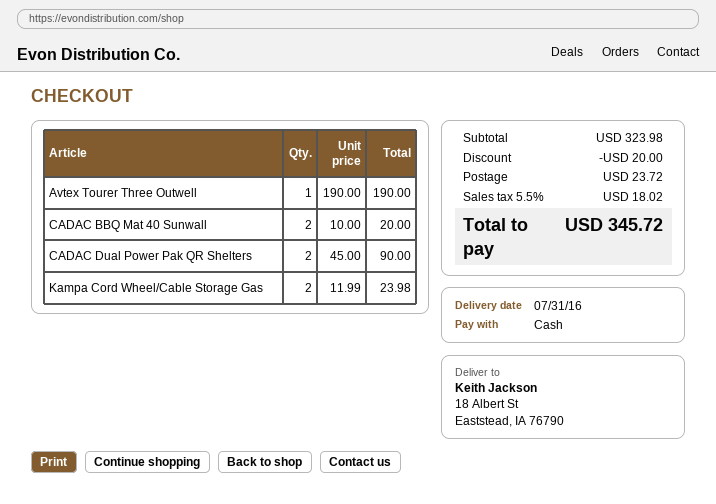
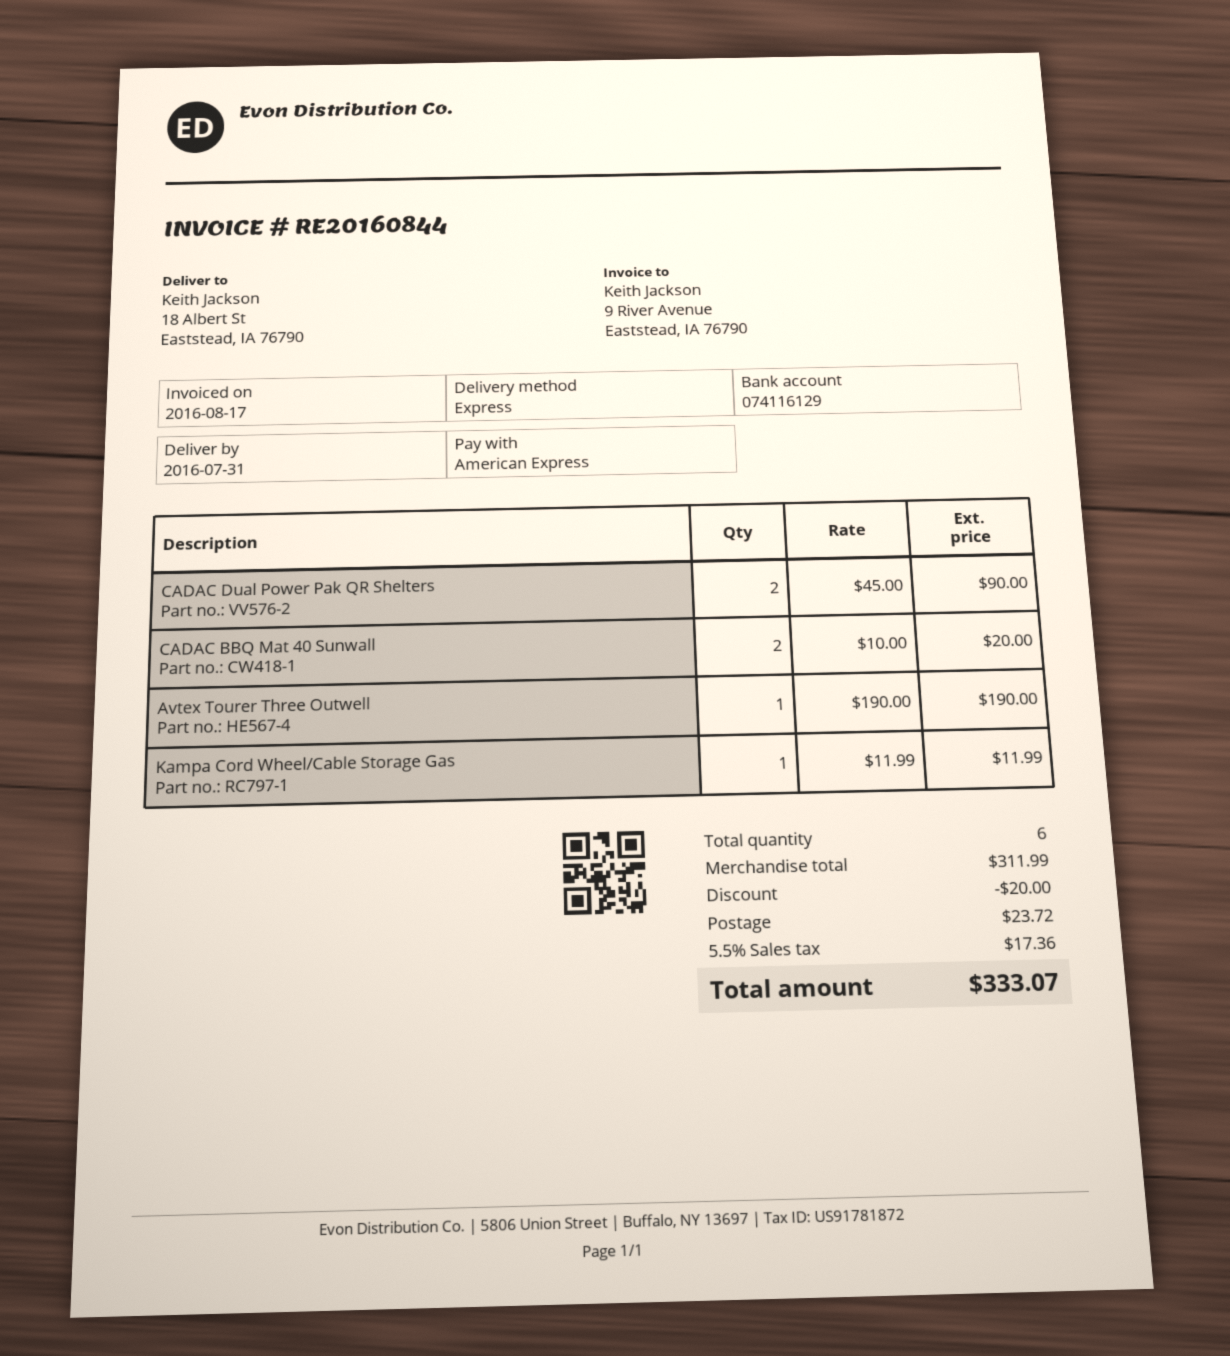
payment method: cash -> American Express
Kampa Cord Wheel/Cable Storage Gas: 2 x 11.99 = 23.98 -> 1 x 11.99 = 11.99
subtotal: 323.98 -> 311.99
tax: 5.5% = 18.02 -> 5.5% = 17.36
total: 345.72 -> 333.07

